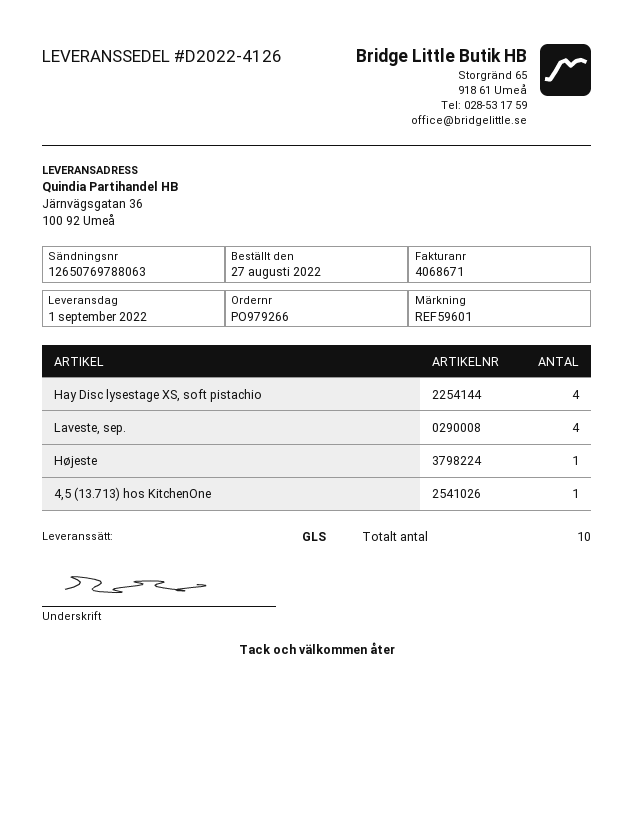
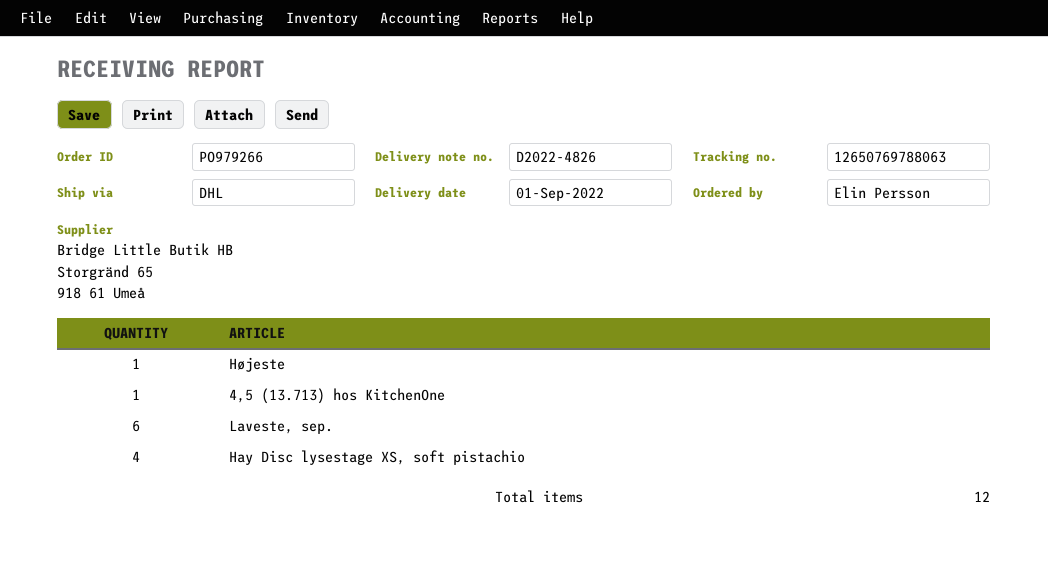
delivery note number: D2022-4126 -> D2022-4826
shipping method: GLS -> DHL
Laveste, sep.: 4 -> 6
total quantity: 10 -> 12

